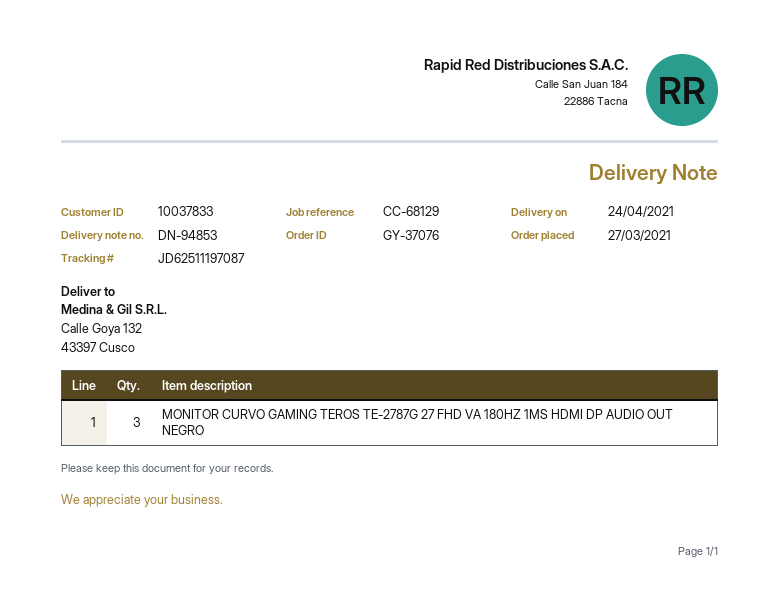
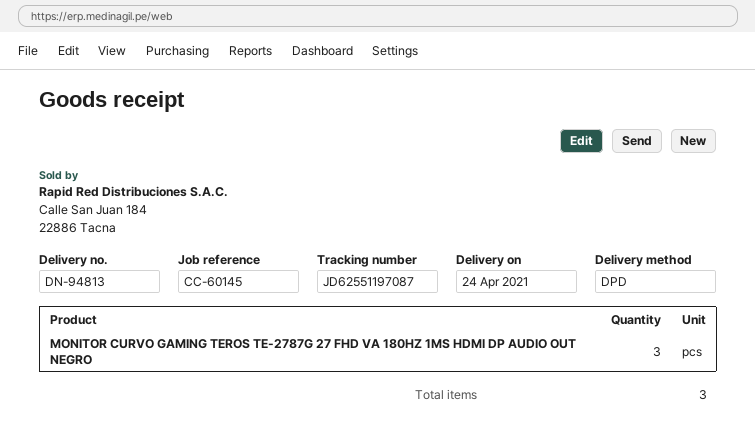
delivery note number: DN-94853 -> DN-94813
reference: CC-68129 -> CC-60145
tracking number: JD62511197087 -> JD62551197087

